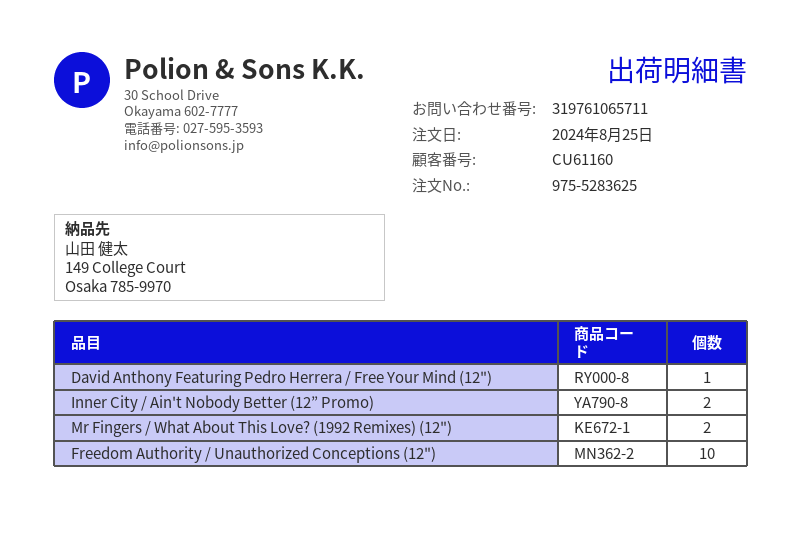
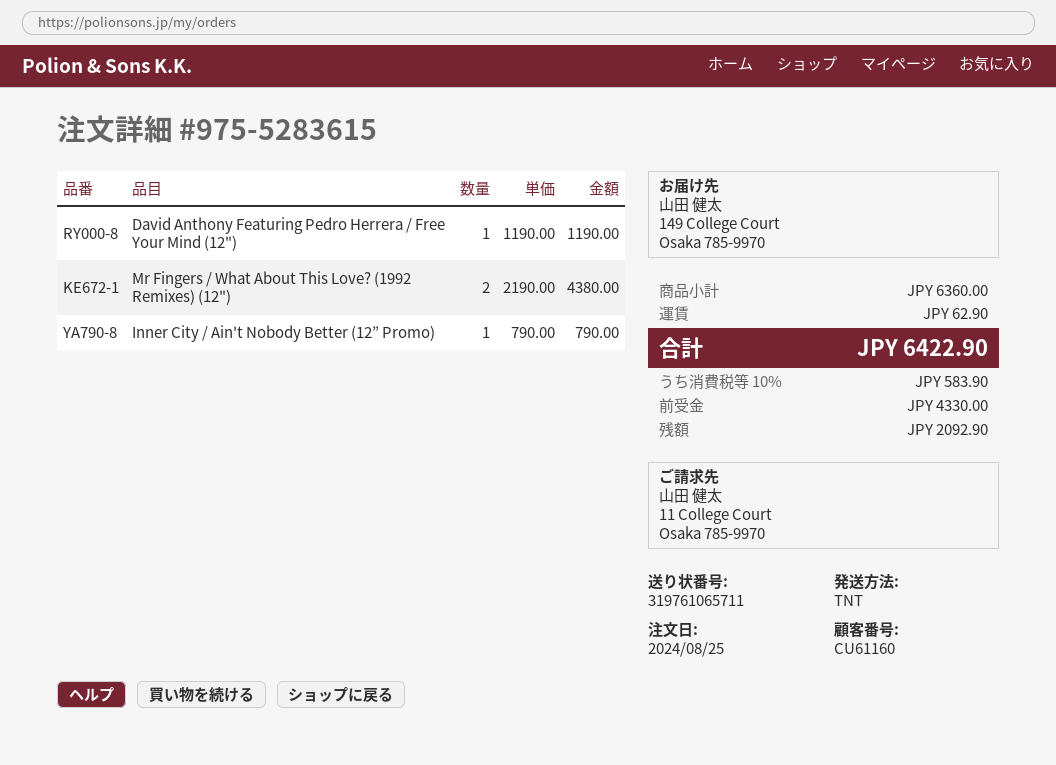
order number: 975-5283625 -> 975-5283615
Inner City / Ain't Nobody Better (12” Promo): 2 -> 1
Freedom Authority / Unauthorized Conceptions (12"): 10 -> none

